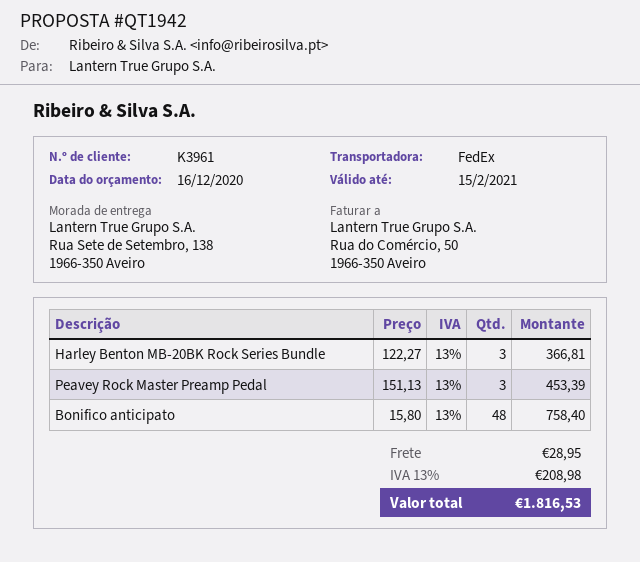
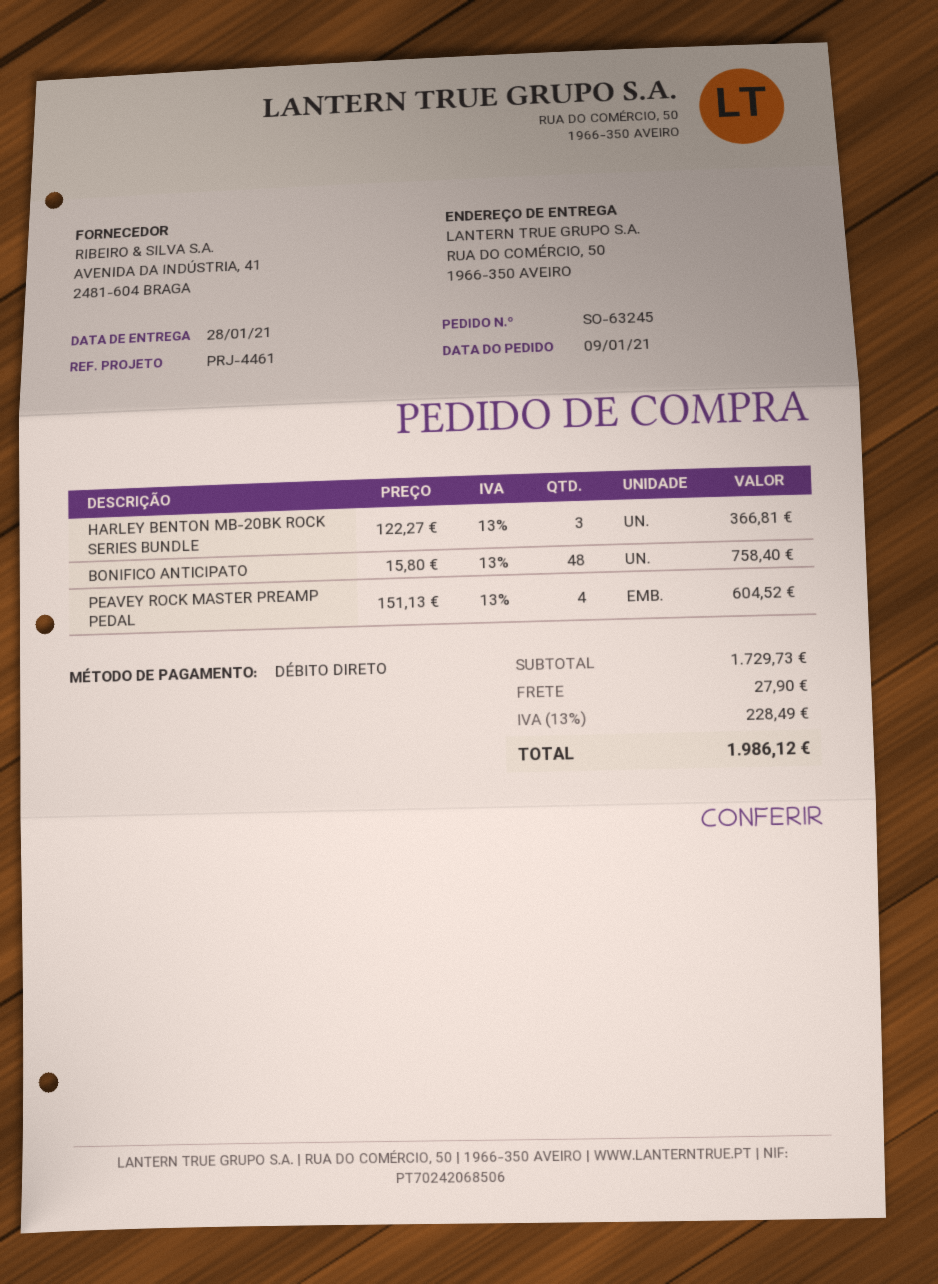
ship to: Rua Sete de Setembro, 138, 1966-350 Aveiro -> RUA DO COMÉRCIO, 50, 1966-350 AVEIRO
Peavey Rock Master Preamp Pedal: 3 x 151.13 = 453.39 -> 4 x 151.13 = 604.52
shipping: 28.95 -> 27.90
tax: 13% = 208.98 -> 13% = 228.49
total: 1816.53 -> 1986.12

